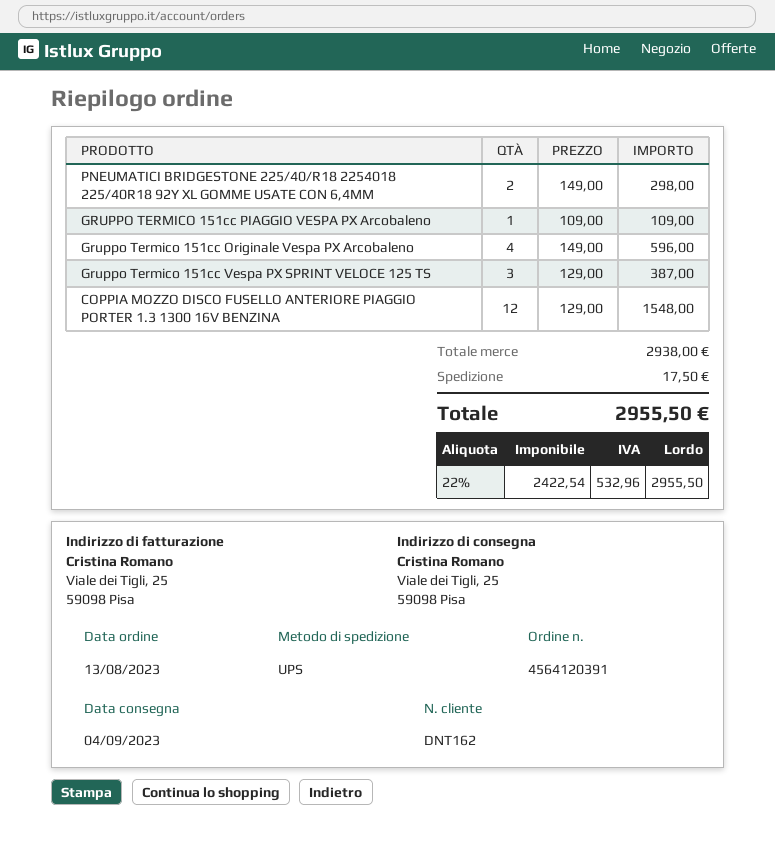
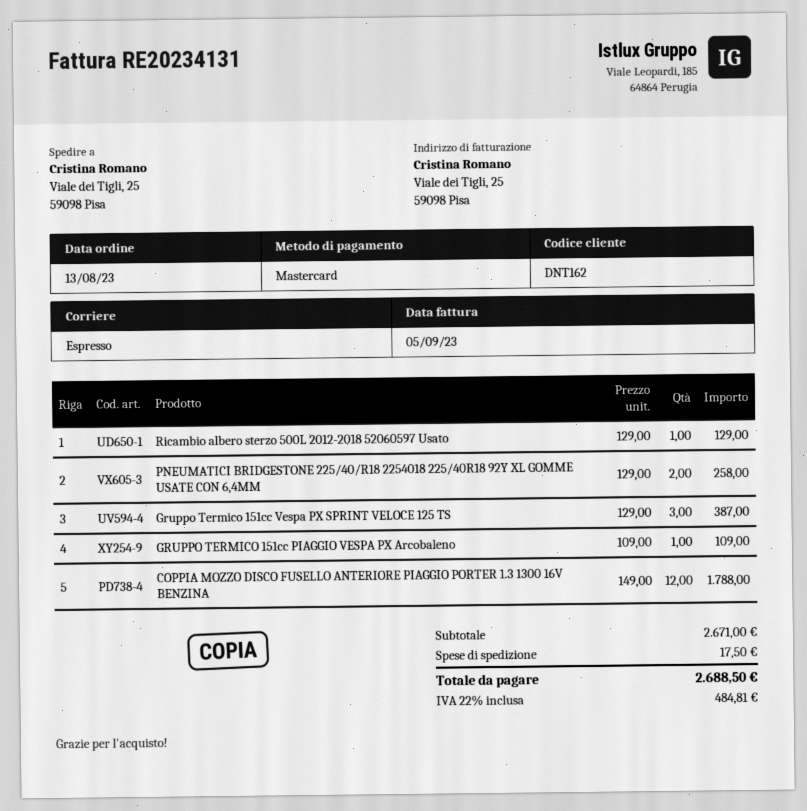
shipping method: UPS -> express
PNEUMATICI BRIDGESTONE 225/40/R18 2254018 225/40R18 92Y XL GOMME USATE CON 6,4MM: 2 x 149.00 = 298.00 -> 2 x 129.00 = 258.00
Gruppo Termico 151cc Originale Vespa PX Arcobaleno: 4 x 149.00 = 596.00 -> none
COPPIA MOZZO DISCO FUSELLO ANTERIORE PIAGGIO PORTER 1.3 1300 16V BENZINA: 12 x 129.00 = 1548.00 -> 12 x 149.00 = 1788.00
Ricambio albero sterzo 500L 2012-2018 52060597 Usato: none -> 1 x 129.00 = 129.00
subtotal: 2938.00 -> 2671.00
tax: 22% = 532.96 -> 22% = 484.81
total: 2955.50 -> 2688.50

